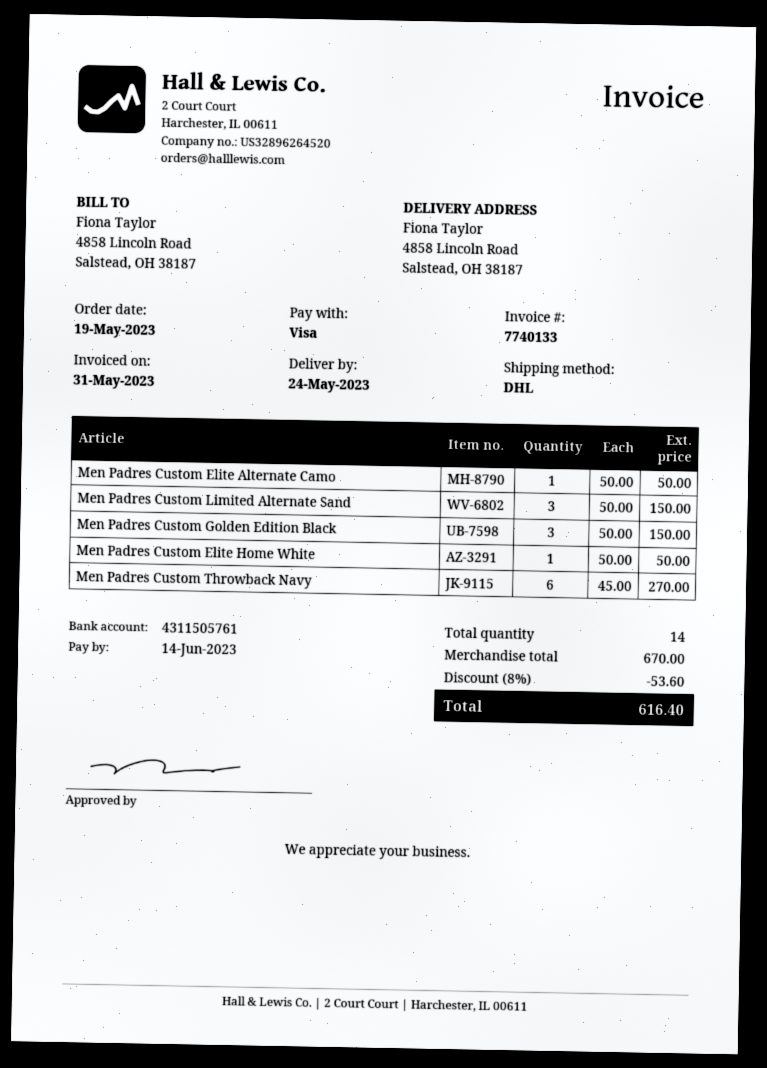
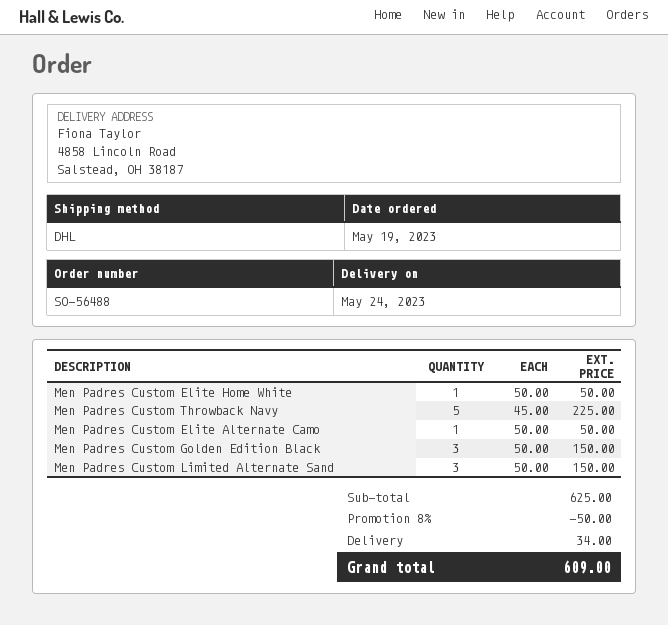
Men Padres Custom Throwback Navy: 6 x 45.00 = 270.00 -> 5 x 45.00 = 225.00
subtotal: 670.00 -> 625.00
discount: 8% = 53.60 -> 8% = 50.00
shipping: none -> 34.00
total: 616.40 -> 609.00

